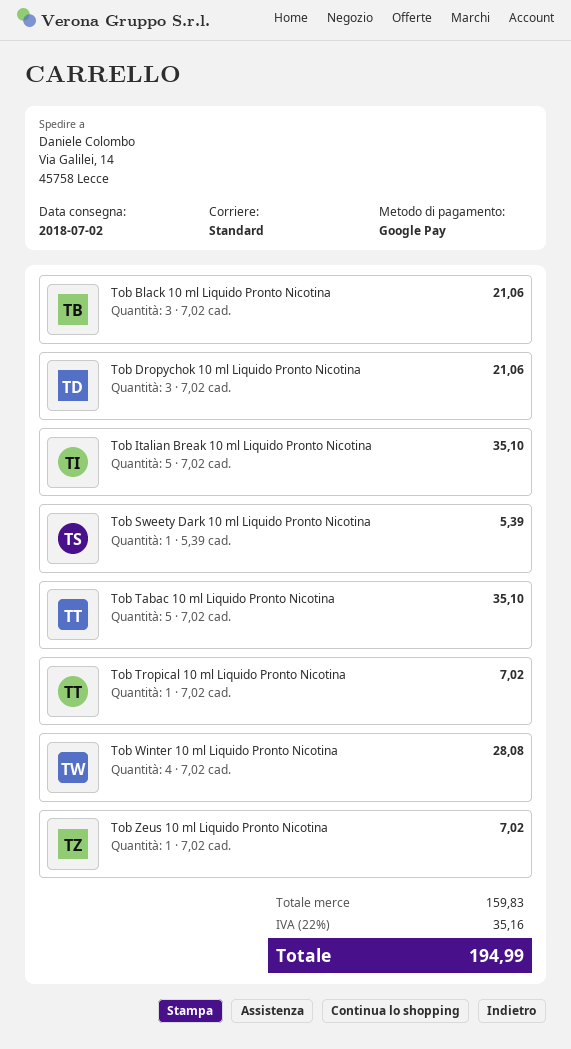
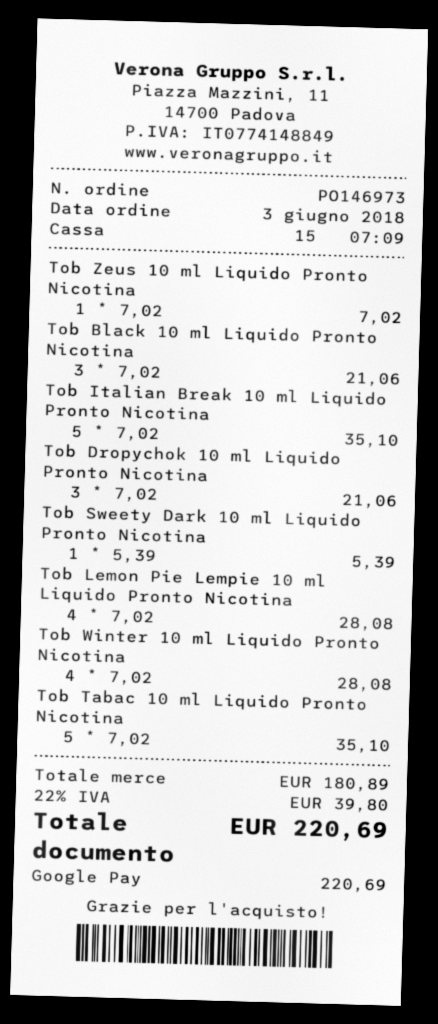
Tob Tropical 10 ml Liquido Pronto Nicotina: 1 x 7.02 = 7.02 -> none
Tob Lemon Pie Lempie 10 ml Liquido Pronto Nicotina: none -> 4 x 7.02 = 28.08
subtotal: 159.83 -> 180.89
tax: 22% = 35.16 -> 22% = 39.80
total: 194.99 -> 220.69

